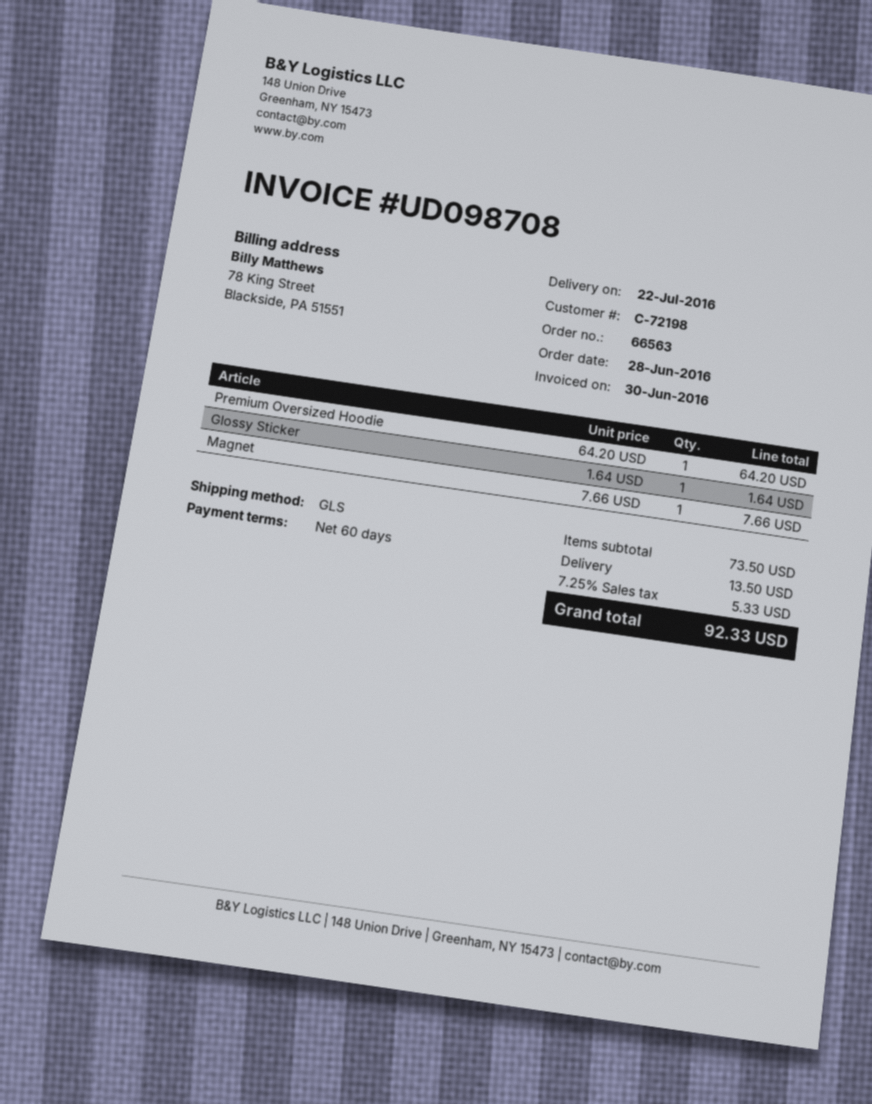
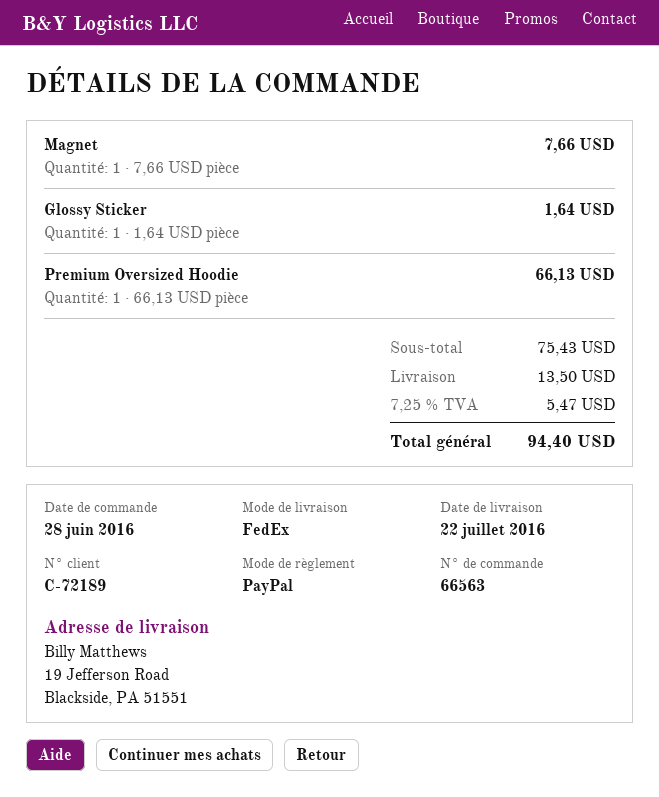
customer number: C-72198 -> C-72189
shipping method: GLS -> FedEx
Premium Oversized Hoodie: 1 x 64.20 = 64.20 -> 1 x 66.13 = 66.13
subtotal: 73.50 -> 75.43
tax: 7.25% = 5.33 -> 7.25% = 5.47
total: 92.33 -> 94.40

